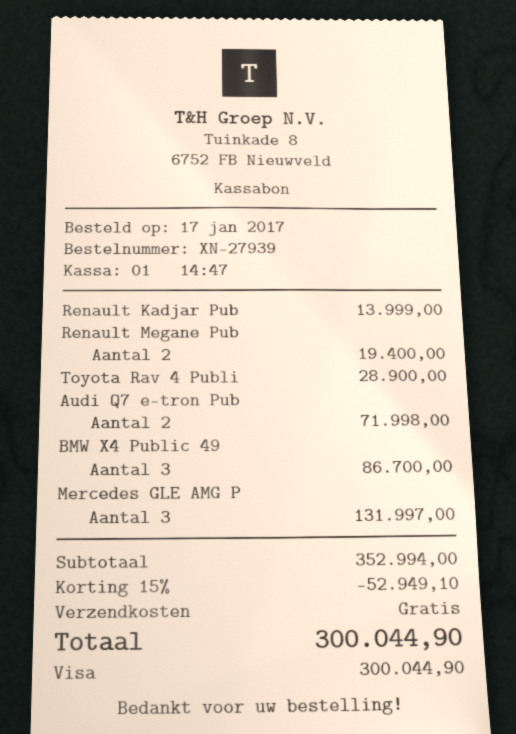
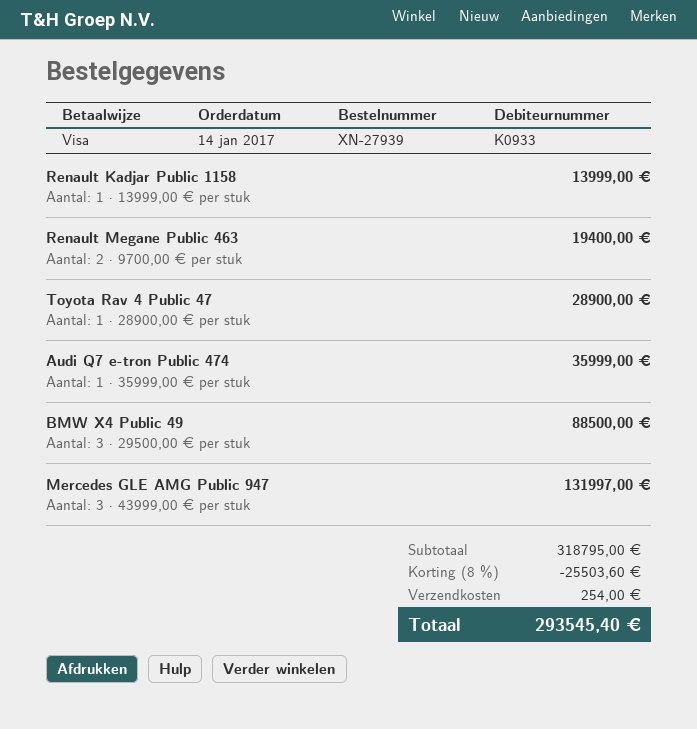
order date: 2017-01-17 -> 2017-01-14
Audi Q7 e-tron Pub: 2 for 71998.00 -> 1 for 35999.00
BMW X4 Public 49: 3 for 86700.00 -> 3 for 88500.00
subtotal: 352994.00 -> 318795.00
discount: 15% = 52949.10 -> 8% = 25503.60
shipping: 0.00 -> 254.00
total: 300044.90 -> 293545.40

